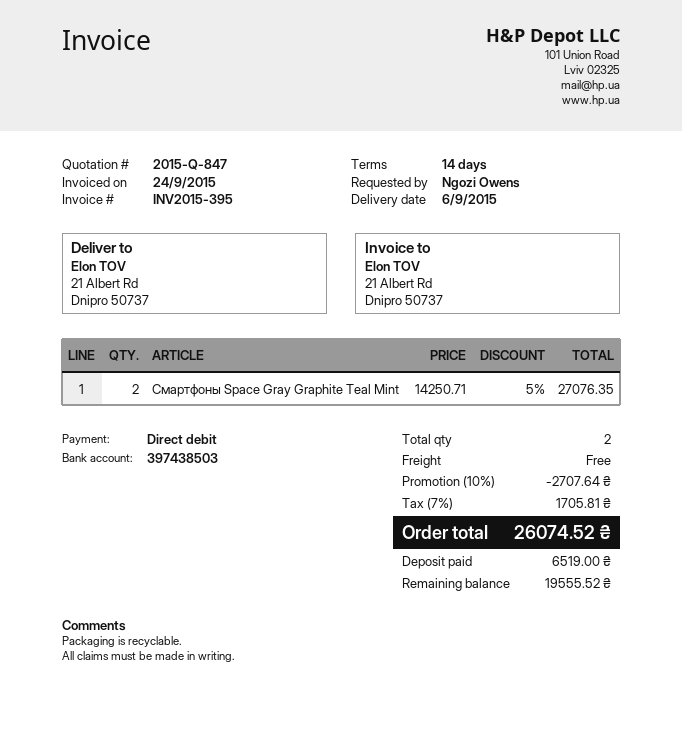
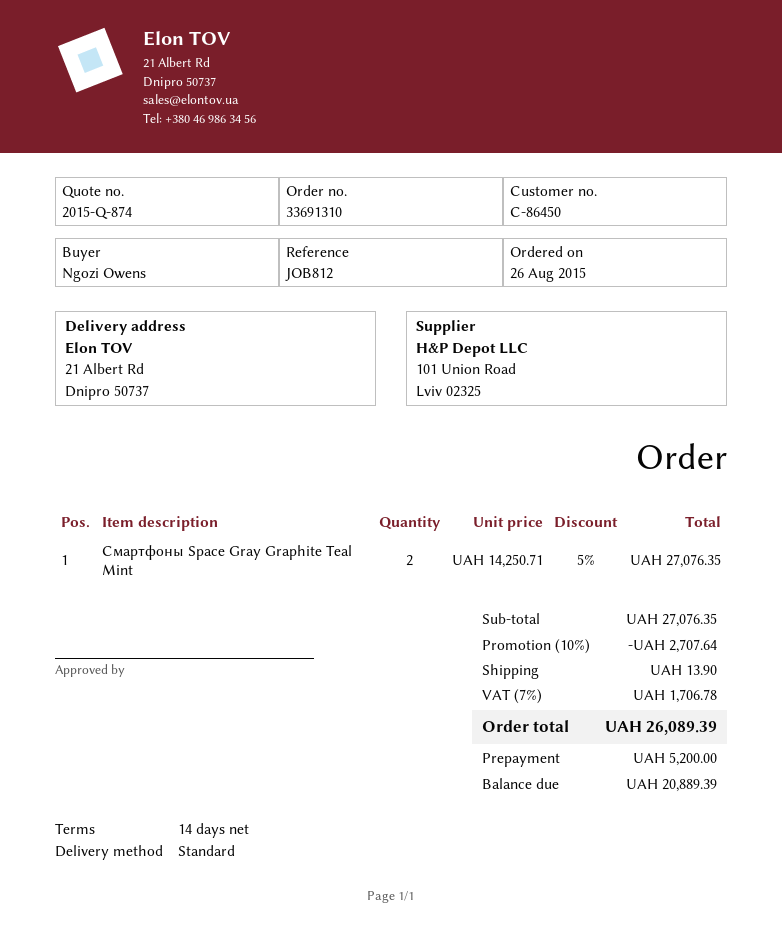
quote number: 2015-Q-847 -> 2015-Q-874
shipping: 0.00 -> 13.90
tax: 7% = 1705.81 -> 7% = 1706.78
total: 26074.52 -> 26089.39
deposit: 6519.00 -> 5200.00
balance: 19555.52 -> 20889.39

